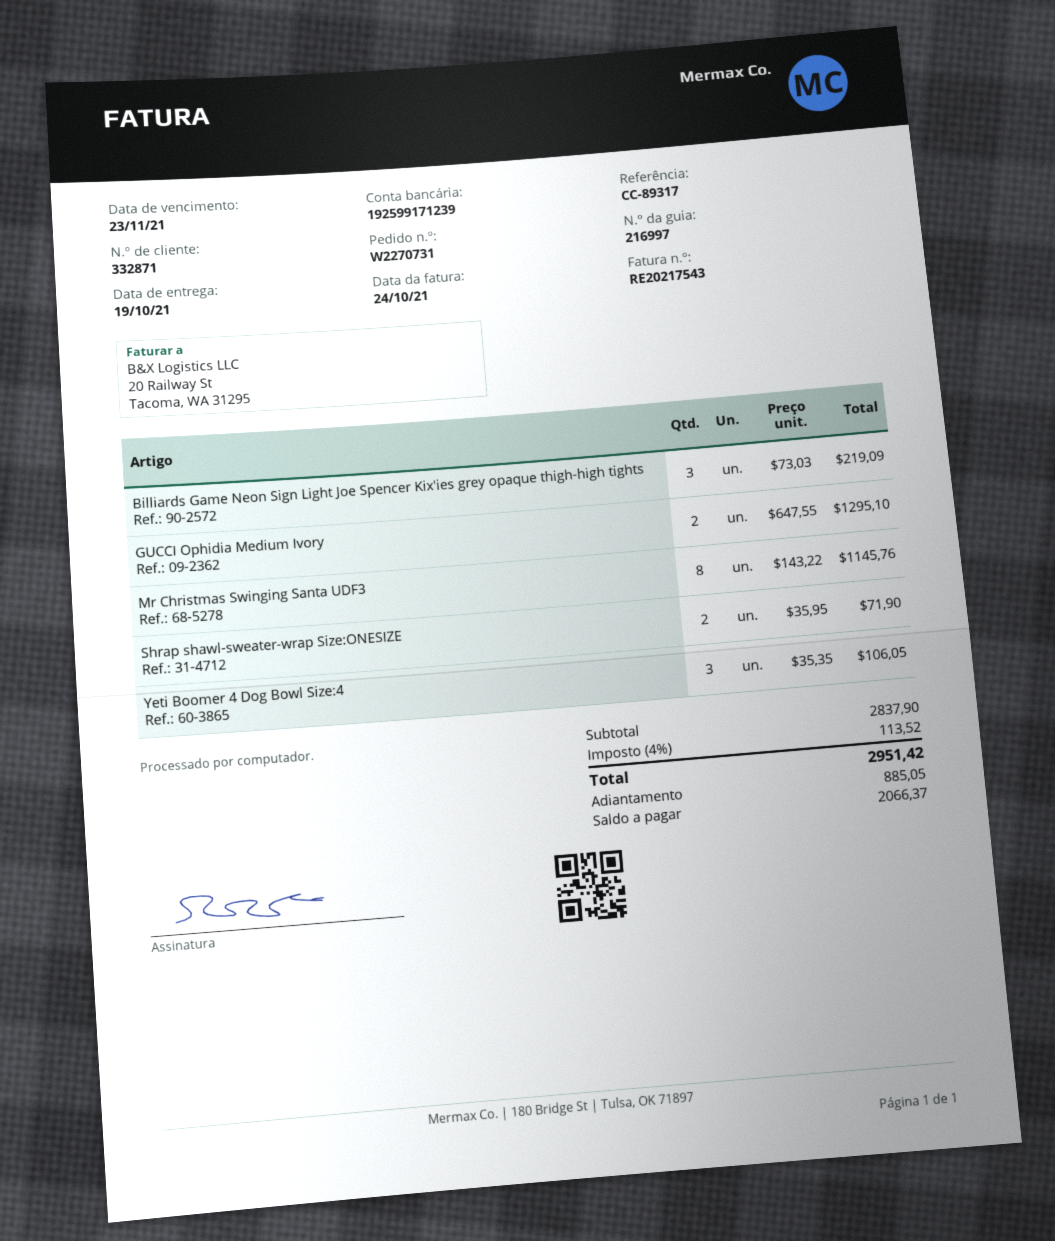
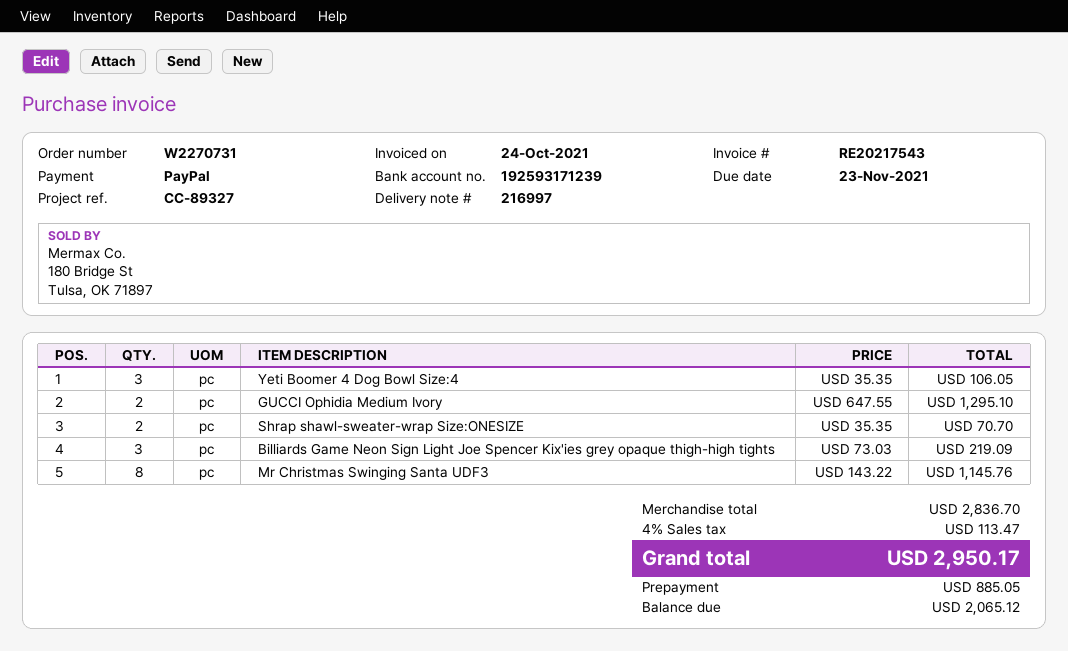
reference: CC-89317 -> CC-89327
bank account: 192599171239 -> 192593171239
Shrap shawl-sweater-wrap Size:ONESIZE: 2 x 35.95 = 71.90 -> 2 x 35.35 = 70.70
subtotal: 2837.90 -> 2836.70
tax: 4% = 113.52 -> 4% = 113.47
total: 2951.42 -> 2950.17
balance: 2066.37 -> 2065.12

